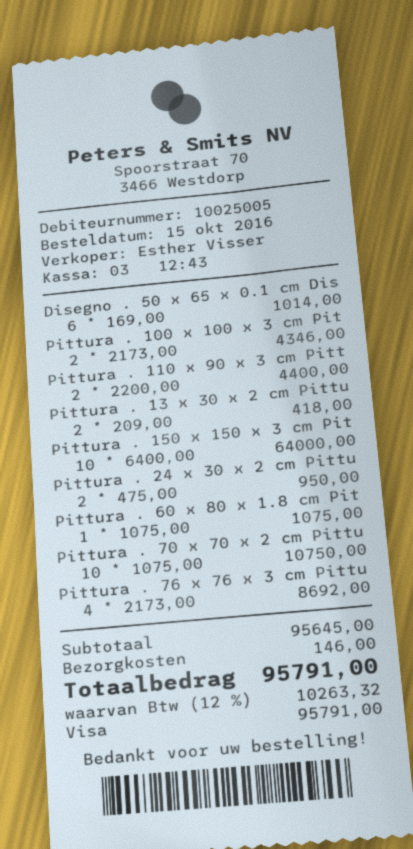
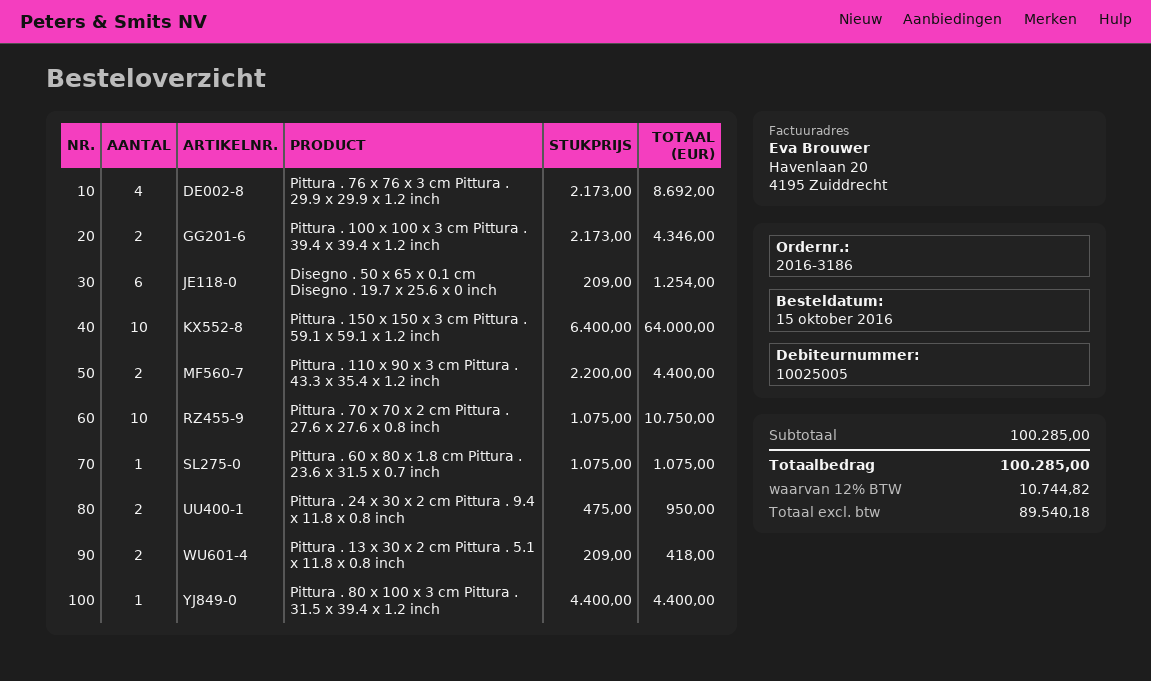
Disegno . 50 x 65 x 0.1 cm Dis: 6 x 169.00 = 1014.00 -> 6 x 209.00 = 1254.00
Pittura . 80 x 100 x 3 cm Pittura . 31.5 x 39.4 x 1.2 inch: none -> 1 x 4400.00 = 4400.00
subtotal: 95645.00 -> 100285.00
shipping: 146.00 -> none
tax: 12% = 10263.32 -> 12% = 10744.82
total: 95791.00 -> 100285.00

